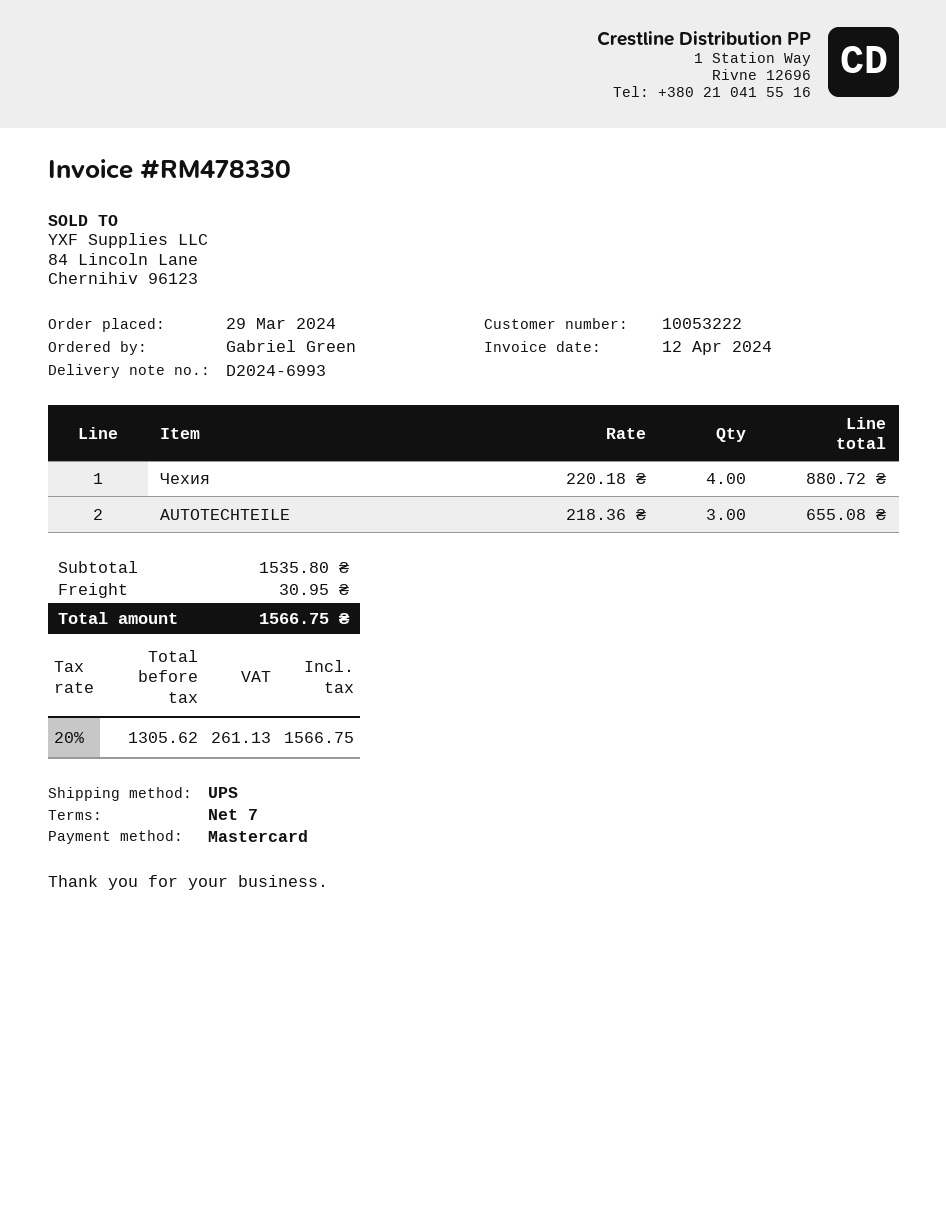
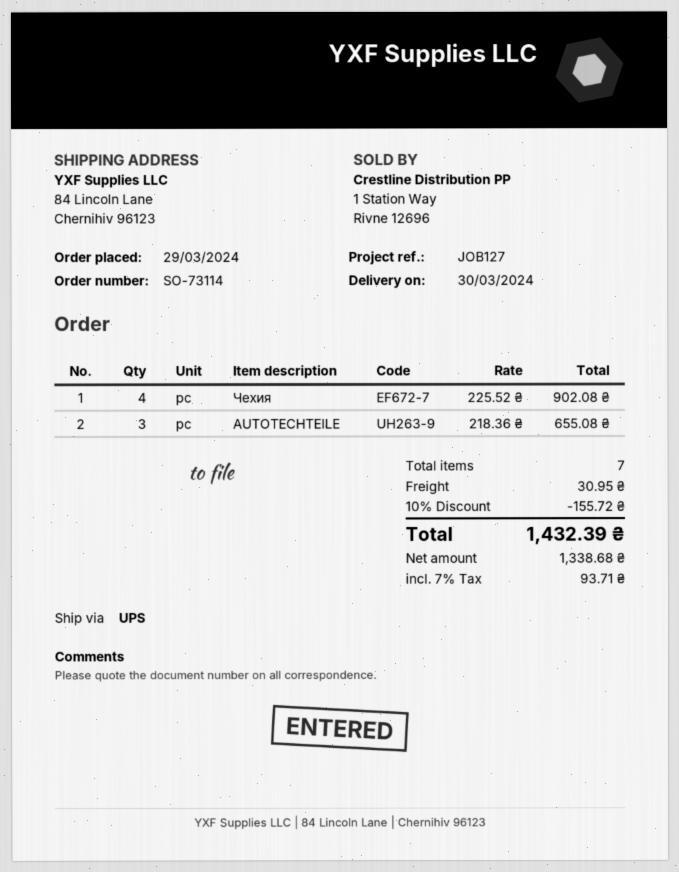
Чехия: 4 x 220.18 = 880.72 -> 4 x 225.52 = 902.08
discount: none -> 10% = 155.72
net: 1305.62 -> 1338.68
tax: 20% = 261.13 -> 7% = 93.71
total: 1566.75 -> 1432.39

